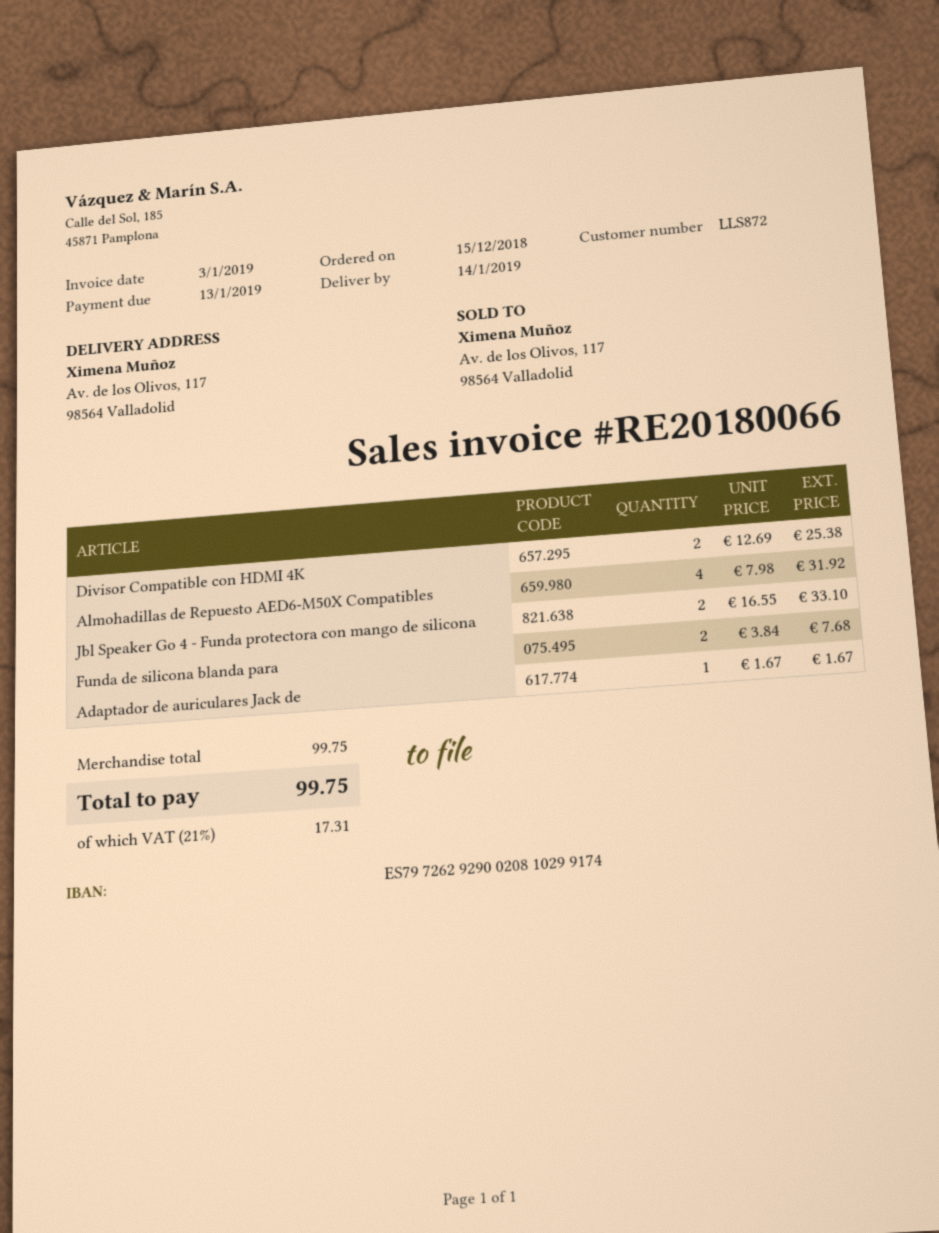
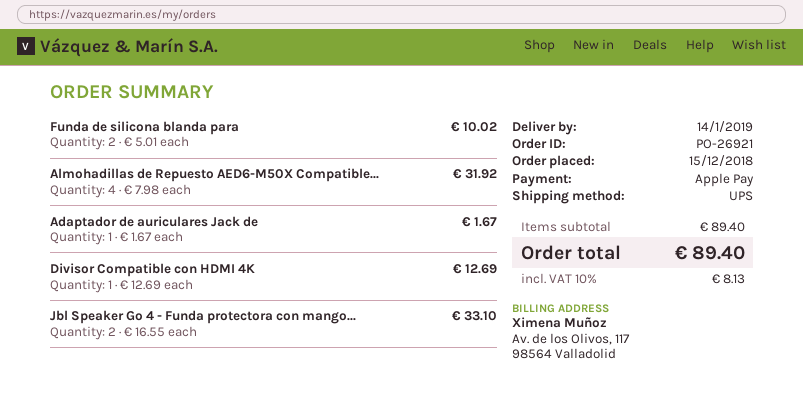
Divisor Compatible con HDMI 4K: 2 x 12.69 = 25.38 -> 1 x 12.69 = 12.69
Funda de silicona blanda para: 2 x 3.84 = 7.68 -> 2 x 5.01 = 10.02
subtotal: 99.75 -> 89.40
tax: 21% = 17.31 -> 10% = 8.13
total: 99.75 -> 89.40

